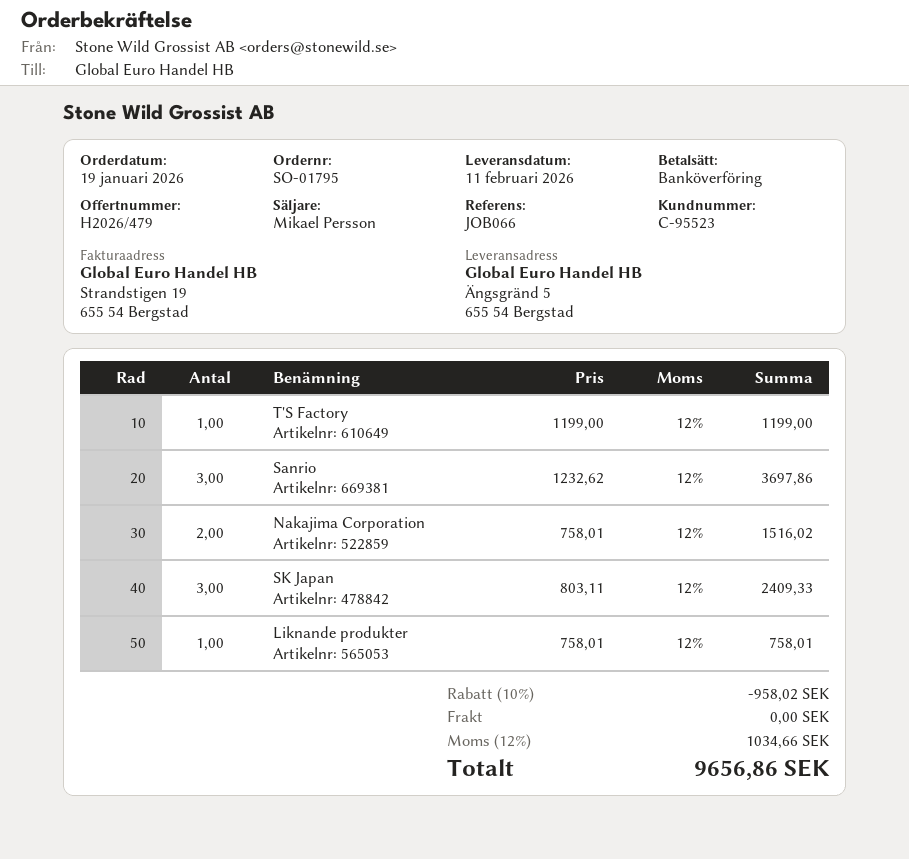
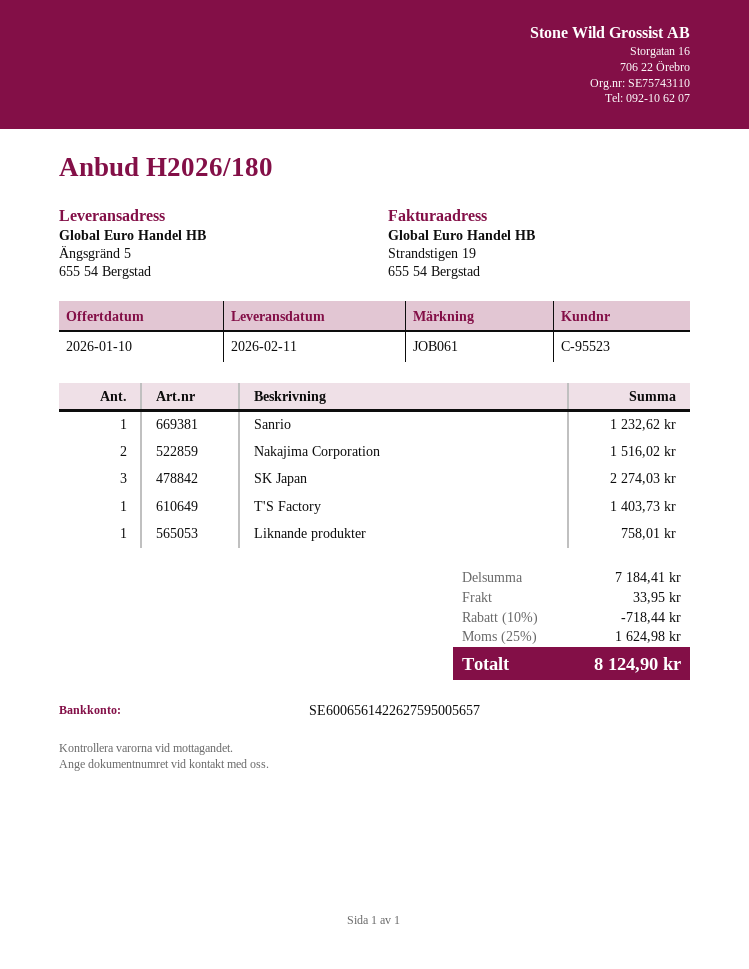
quote number: H2026/479 -> H2026/180
reference: JOB066 -> JOB061
T'S Factory: 1 for 1199.00 -> 1 for 1403.73
Sanrio: 3 for 3697.86 -> 1 for 1232.62
SK Japan: 3 for 2409.33 -> 3 for 2274.03
discount: 10% = 958.02 -> 10% = 718.44
shipping: 0.00 -> 33.95
tax: 12% = 1034.66 -> 25% = 1624.98
total: 9656.86 -> 8124.90

